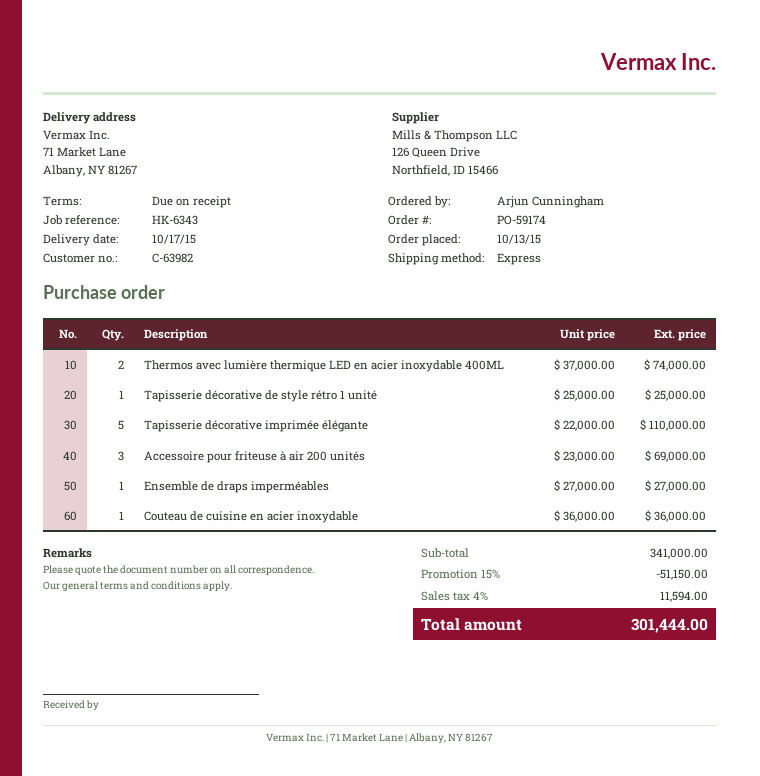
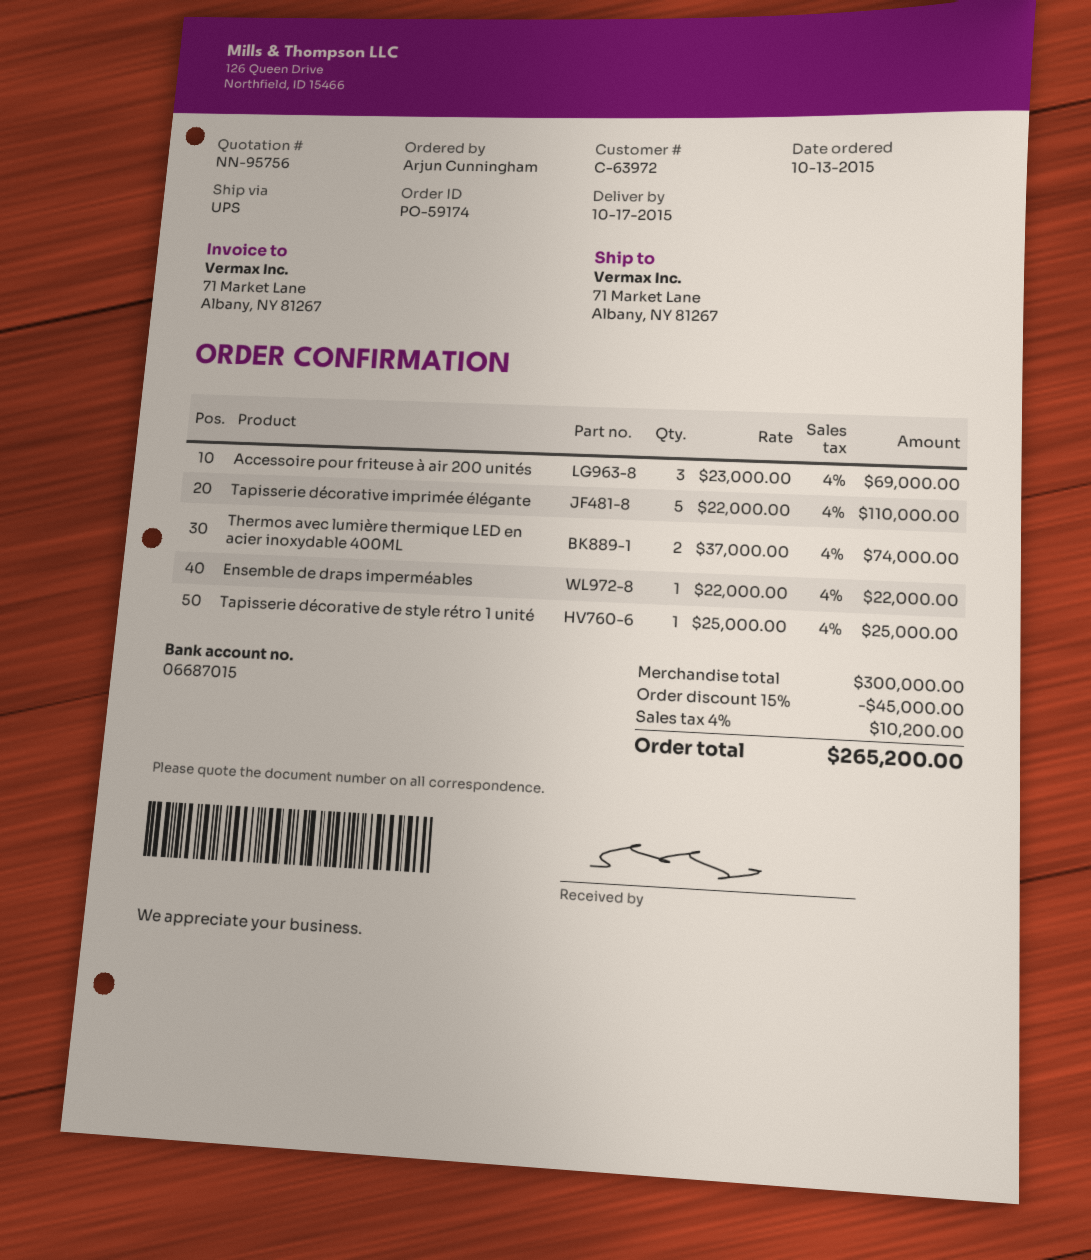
customer number: C-63982 -> C-63972
shipping method: express -> UPS
Ensemble de draps imperméables: 1 x 27000.00 = 27000.00 -> 1 x 22000.00 = 22000.00
Couteau de cuisine en acier inoxydable: 1 x 36000.00 = 36000.00 -> none
subtotal: 341000.00 -> 300000.00
discount: 15% = 51150.00 -> 15% = 45000.00
tax: 4% = 11594.00 -> 4% = 10200.00
total: 301444.00 -> 265200.00

